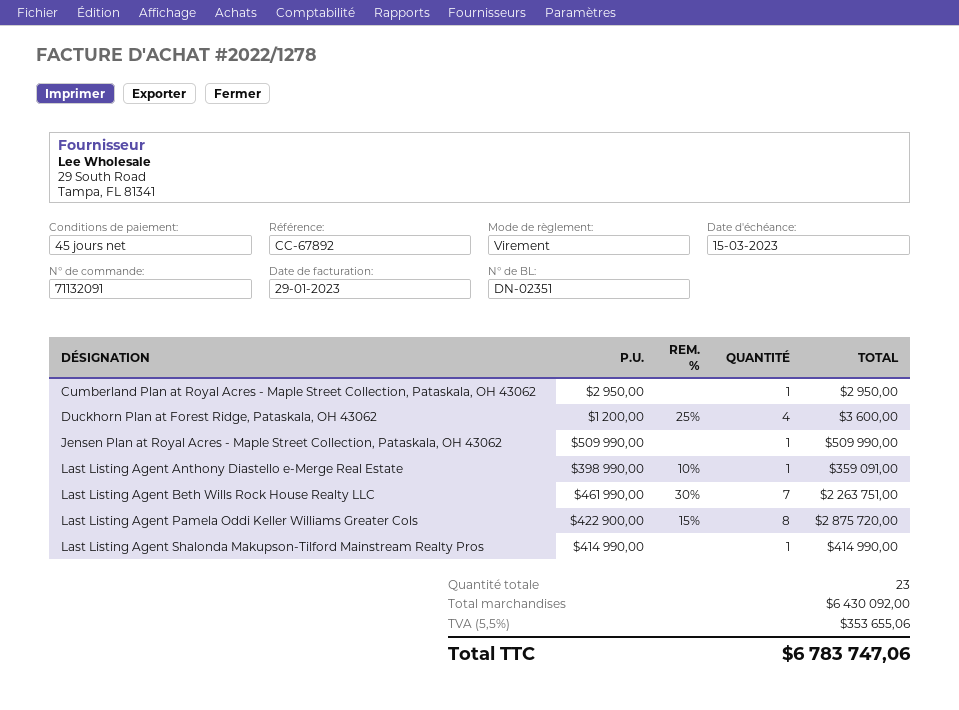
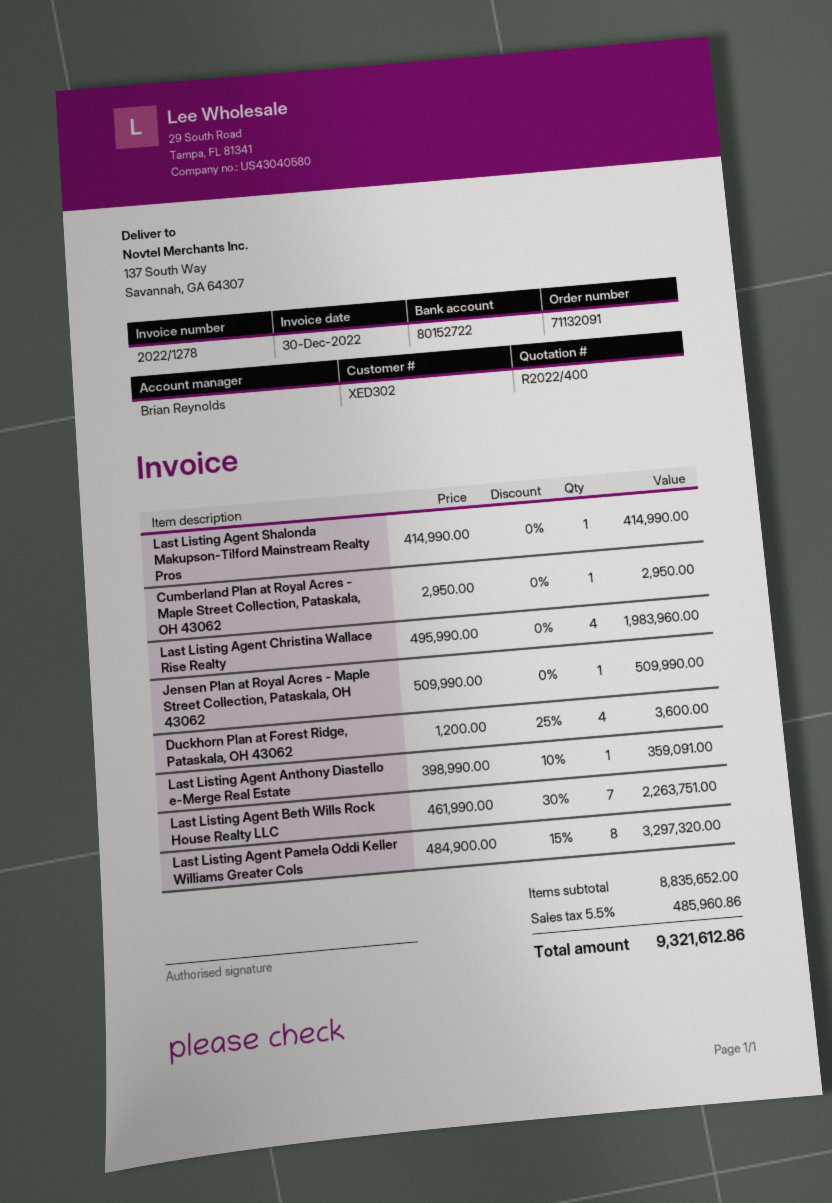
invoice date: 2023-01-29 -> 2022-12-30
Last Listing Agent Pamela Oddi Keller Williams Greater Cols: 8 x 422900.00 - 15% = 2875720.00 -> 8 x 484900.00 - 15% = 3297320.00
Last Listing Agent Christina Wallace Rise Realty: none -> 4 x 495990.00 = 1983960.00
subtotal: 6430092.00 -> 8835652.00
tax: 5.5% = 353655.06 -> 5.5% = 485960.86
total: 6783747.06 -> 9321612.86

